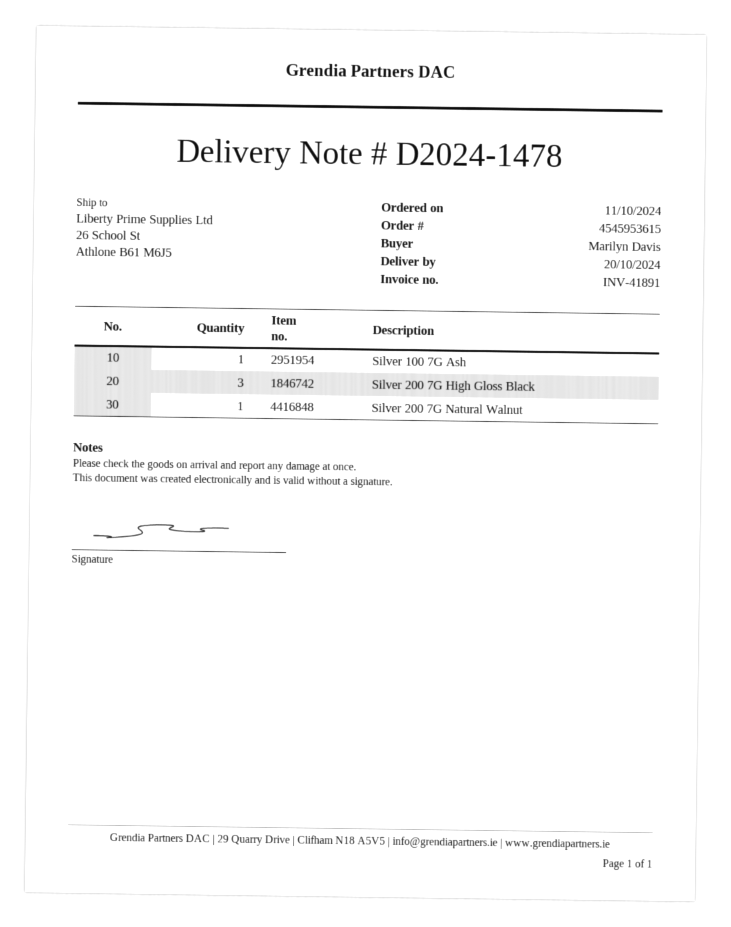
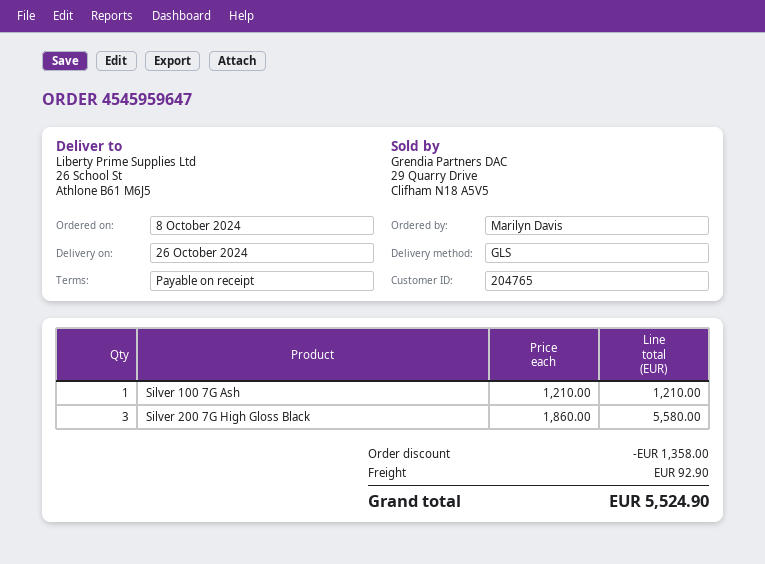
order number: 4545953615 -> 4545959647
order date: 2024-10-11 -> 2024-10-08
delivery date: 2024-10-20 -> 2024-10-26
Silver 200 7G Natural Walnut: 1 -> none

